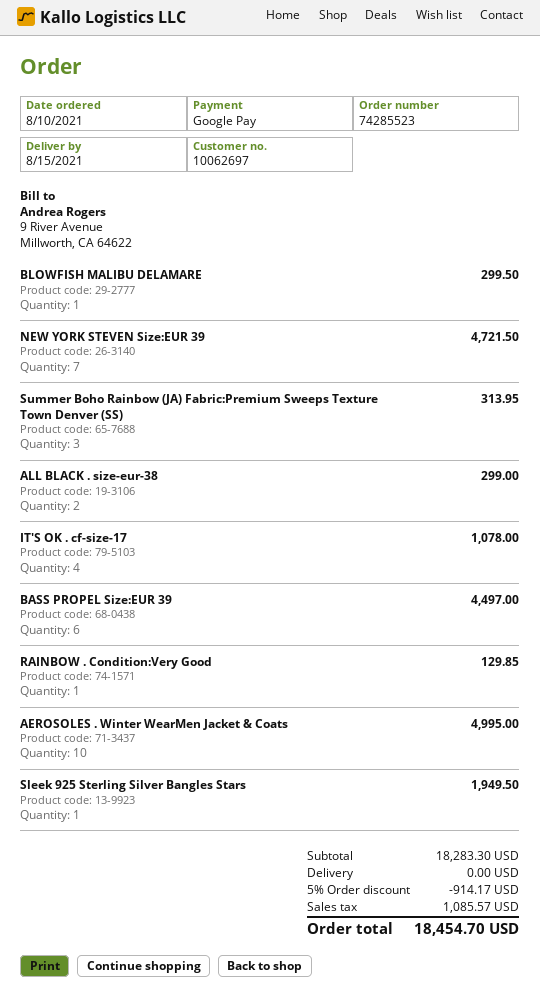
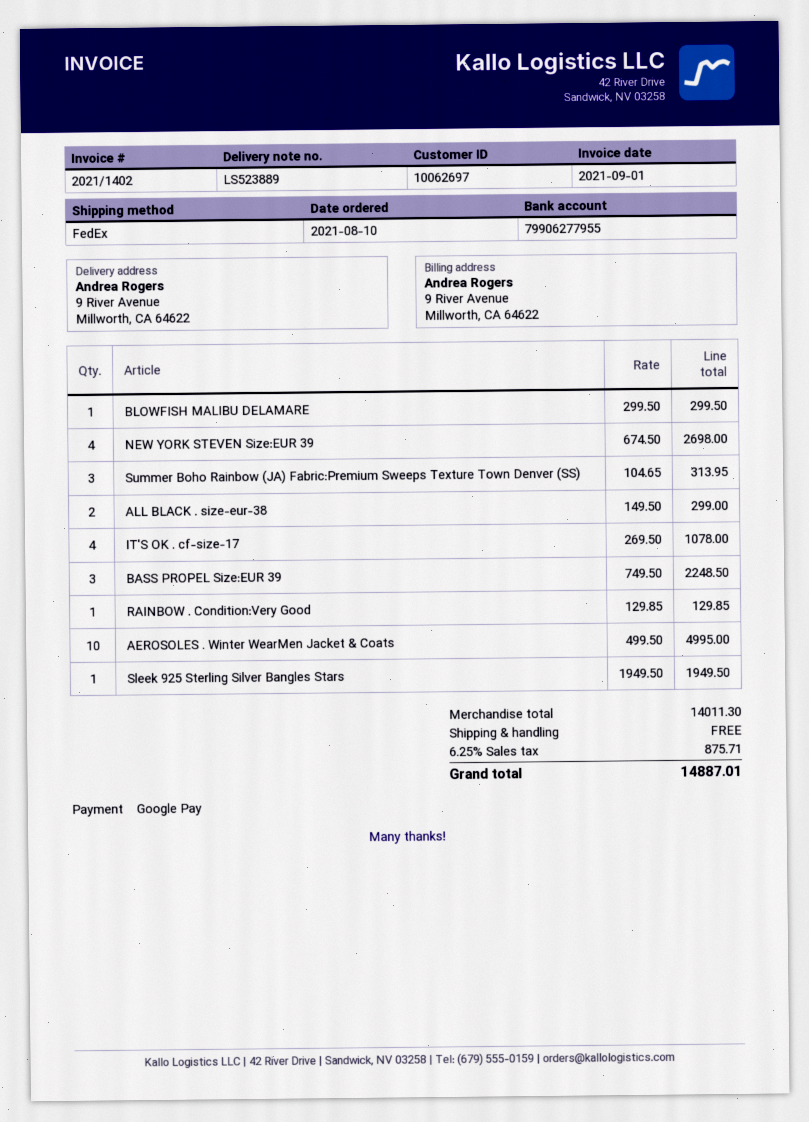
NEW YORK STEVEN Size:EUR 39: 7 for 4721.50 -> 4 for 2698.00
BASS PROPEL Size:EUR 39: 6 for 4497.00 -> 3 for 2248.50
subtotal: 18283.30 -> 14011.30
discount: 5% = 914.17 -> none
tax: 1085.57 -> 875.71
total: 18454.70 -> 14887.01

